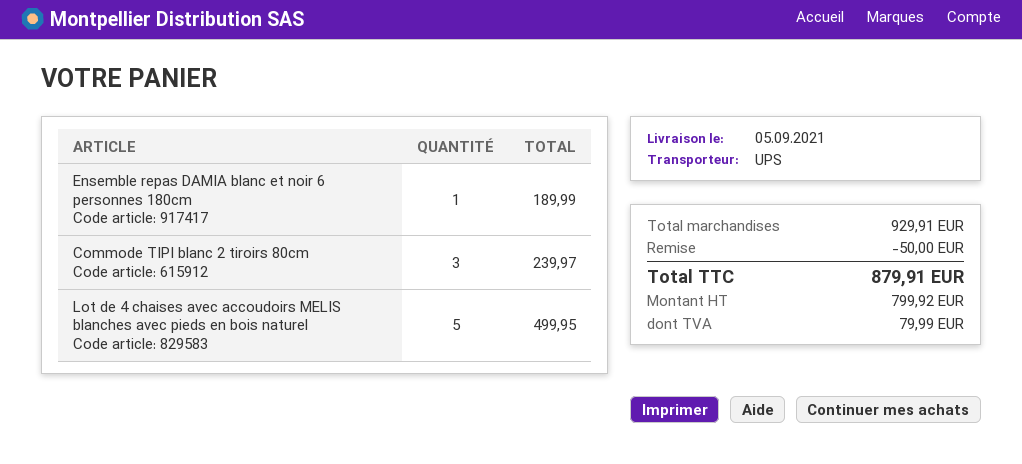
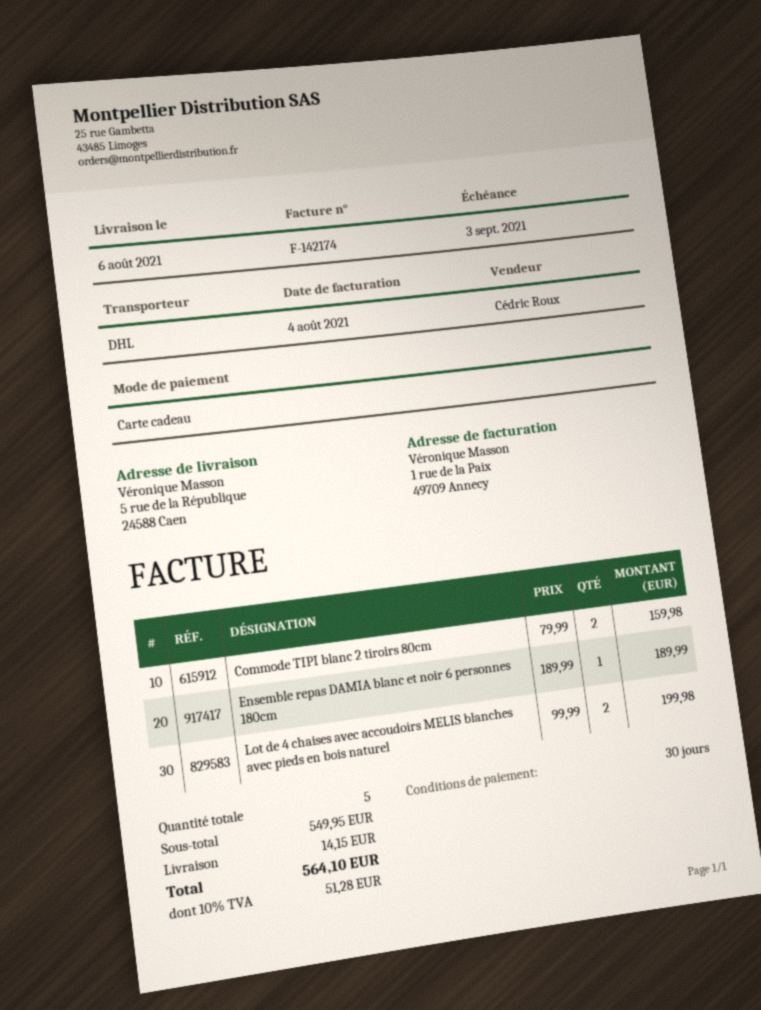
delivery date: 2021-09-05 -> 2021-08-06
shipping method: UPS -> DHL
Commode TIPI blanc 2 tiroirs 80cm: 3 for 239.97 -> 2 for 159.98
Lot de 4 chaises avec accoudoirs MELIS blanches avec pieds en bois naturel: 5 for 499.95 -> 2 for 199.98
subtotal: 929.91 -> 549.95
discount: 50.00 -> none
shipping: none -> 14.15
tax: 79.99 -> 51.28
total: 879.91 -> 564.10

